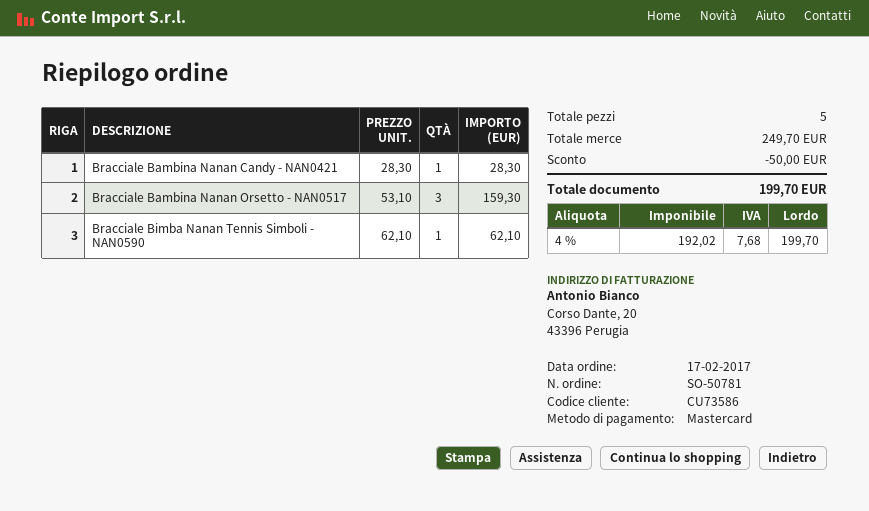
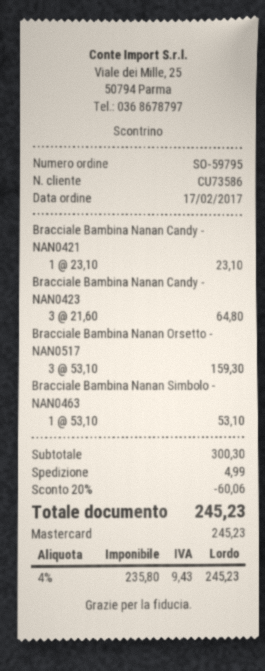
order number: SO-50781 -> SO-59795
Bracciale Bambina Nanan Candy - NAN0421: 1 x 28.30 = 28.30 -> 1 x 23.10 = 23.10
Bracciale Bimba Nanan Tennis Simboli - NAN0590: 1 x 62.10 = 62.10 -> none
Bracciale Bambina Nanan Candy - NAN0423: none -> 3 x 21.60 = 64.80
Bracciale Bambina Nanan Simbolo - NAN0463: none -> 1 x 53.10 = 53.10
subtotal: 249.70 -> 300.30
discount: 50.00 -> 60.06
shipping: none -> 4.99
net: 192.02 -> 235.80
tax: 4% = 7.68 -> 4% = 9.43
total: 199.70 -> 245.23

